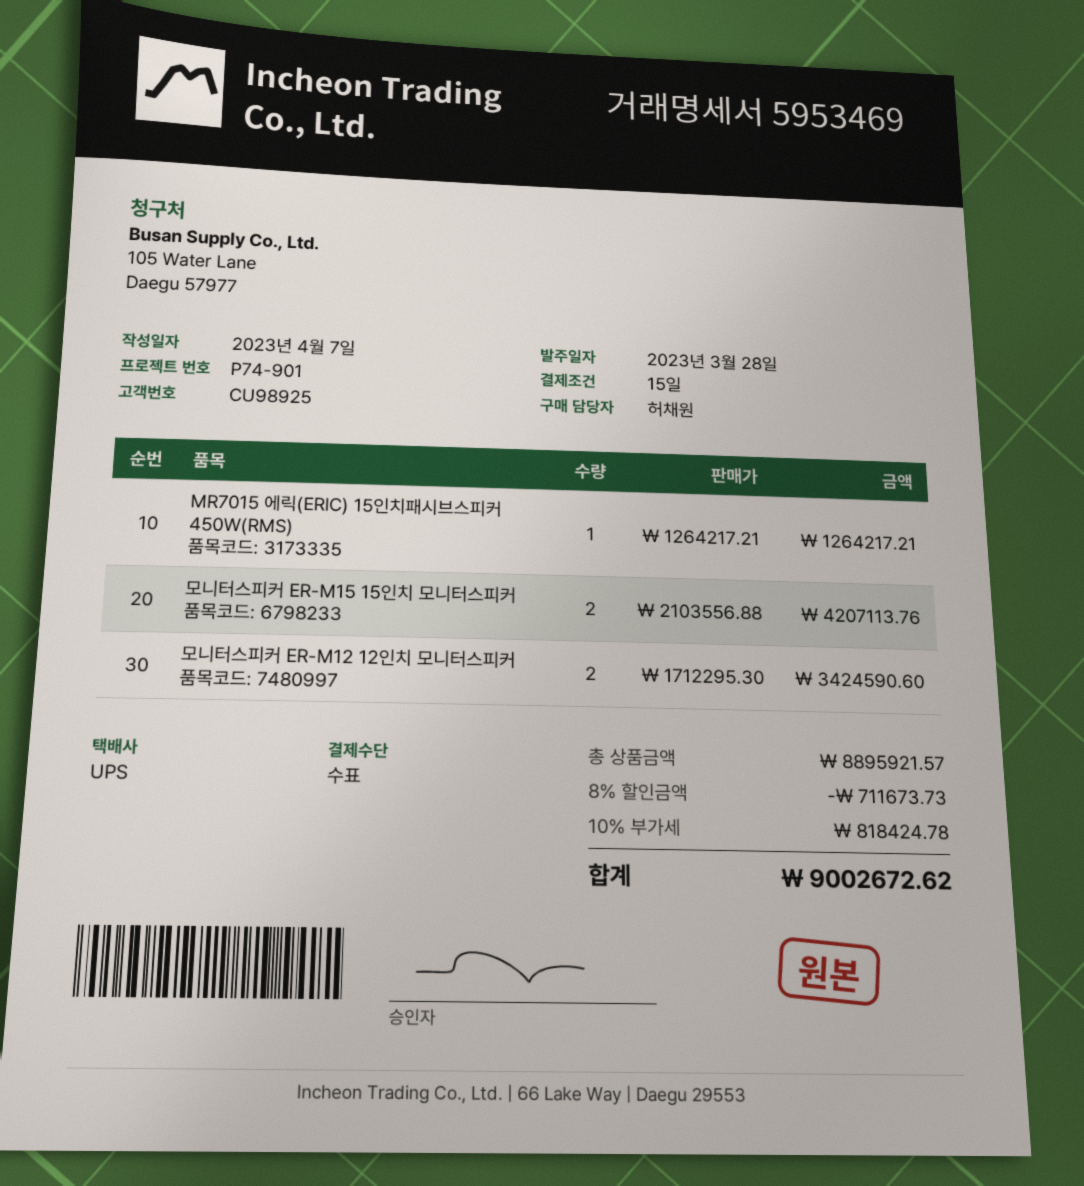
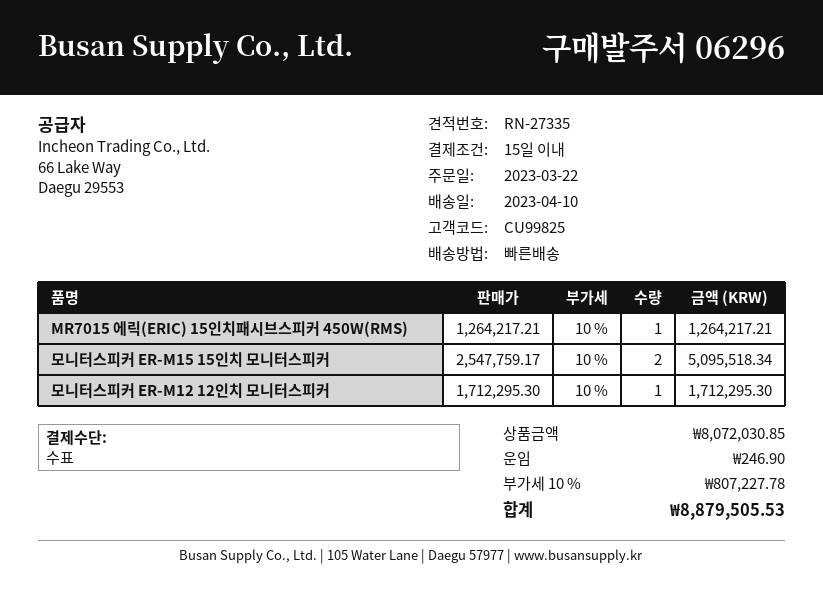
order date: 2023-03-28 -> 2023-03-22
customer number: CU98925 -> CU99825
shipping method: UPS -> express
모니터스피커 ER-M15 15인치 모니터스피커: 2 x 2103556.88 = 4207113.76 -> 2 x 2547759.17 = 5095518.34
모니터스피커 ER-M12 12인치 모니터스피커: 2 x 1712295.30 = 3424590.60 -> 1 x 1712295.30 = 1712295.30
subtotal: 8895921.57 -> 8072030.85
discount: 8% = 711673.73 -> none
shipping: none -> 246.90
tax: 10% = 818424.78 -> 10% = 807227.78
total: 9002672.62 -> 8879505.53

